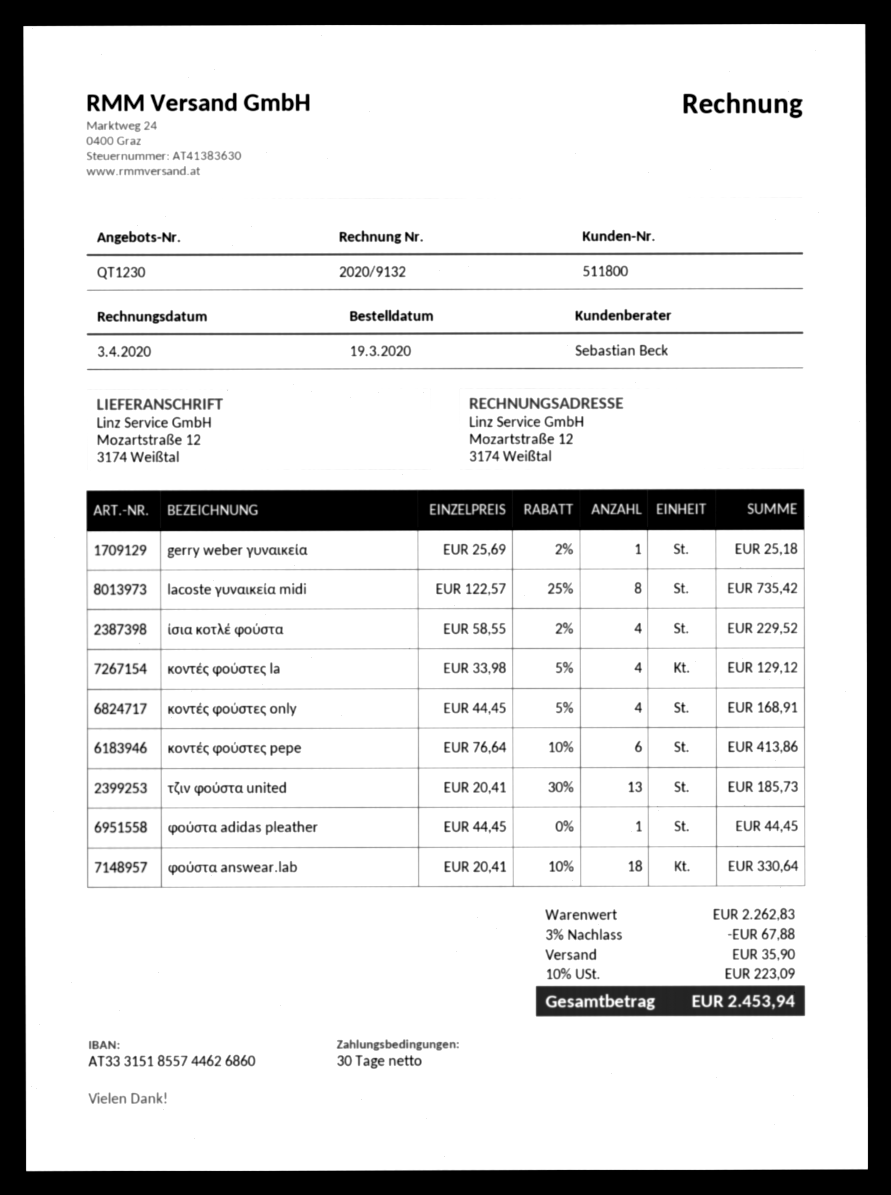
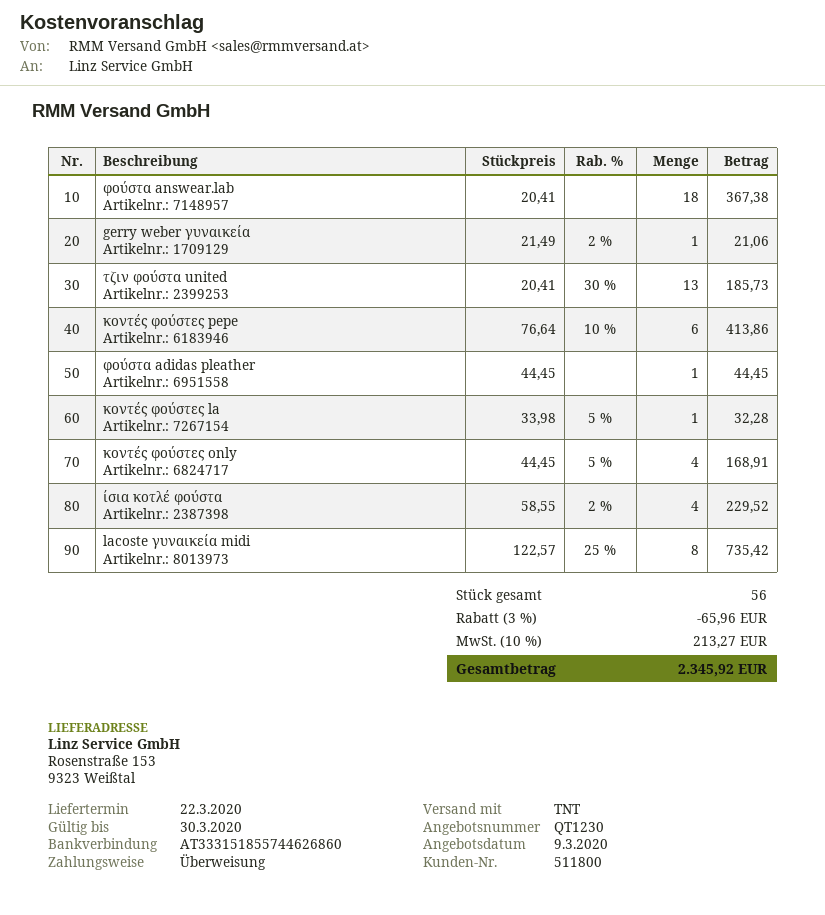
ship to: Mozartstraße 12, 3174 Weißtal -> Rosenstraße 153, 9323 Weißtal
gerry weber γυναικεία: 1 x 25.69 - 2% = 25.18 -> 1 x 21.49 - 2% = 21.06
κοντές φούστες la: 4 x 33.98 - 5% = 129.12 -> 1 x 33.98 - 5% = 32.28
φούστα answear.lab: 18 x 20.41 - 10% = 330.64 -> 18 x 20.41 = 367.38
discount: 3% = 67.88 -> 3% = 65.96
shipping: 35.90 -> none
tax: 10% = 223.09 -> 10% = 213.27
total: 2453.94 -> 2345.92

